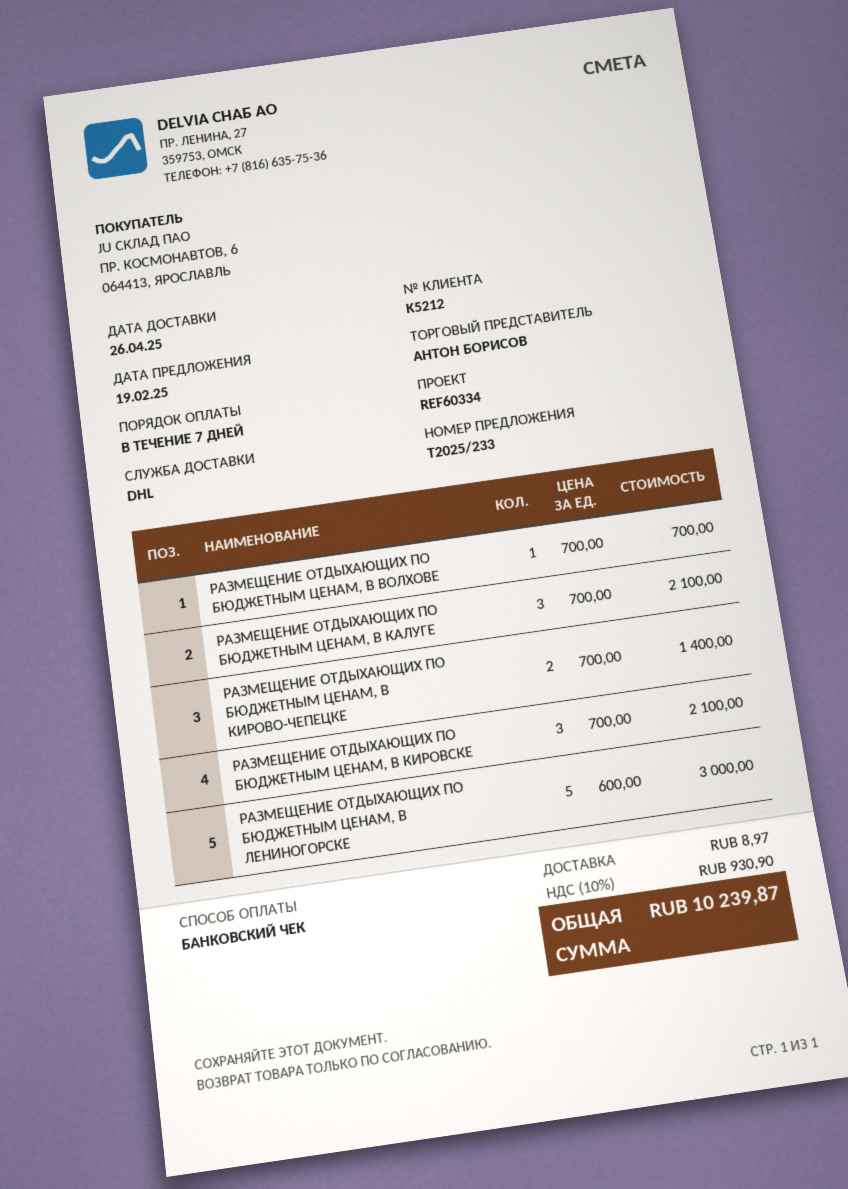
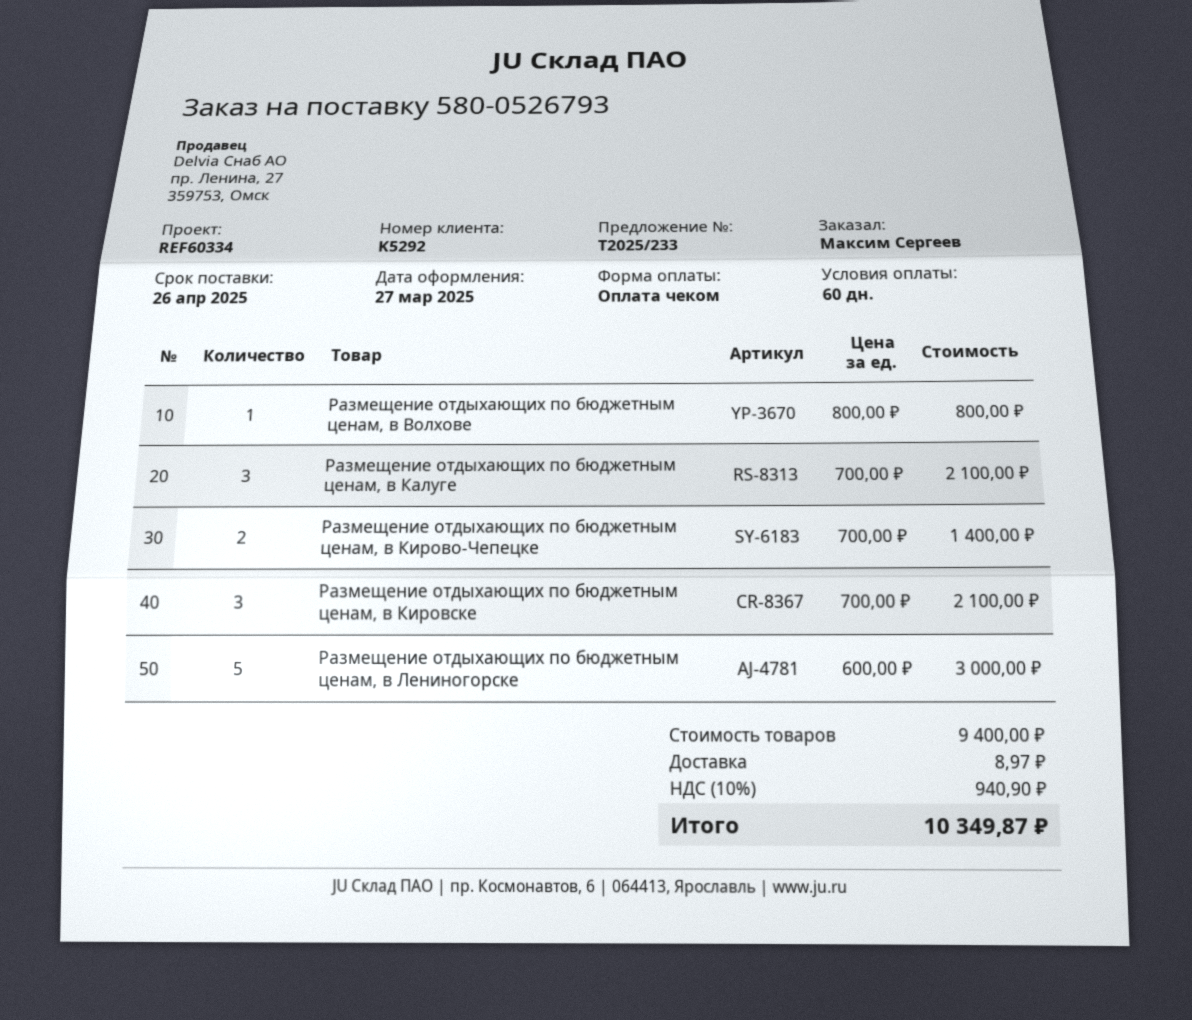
payment terms: 7 days -> 60 days
customer number: K5212 -> K5292
РАЗМЕЩЕНИЕ ОТДЫХАЮЩИХ ПО БЮДЖЕТНЫМ ЦЕНАМ, В ВОЛХОВЕ: 1 x 700.00 = 700.00 -> 1 x 800.00 = 800.00
tax: 10% = 930.90 -> 10% = 940.90
total: 10239.87 -> 10349.87

